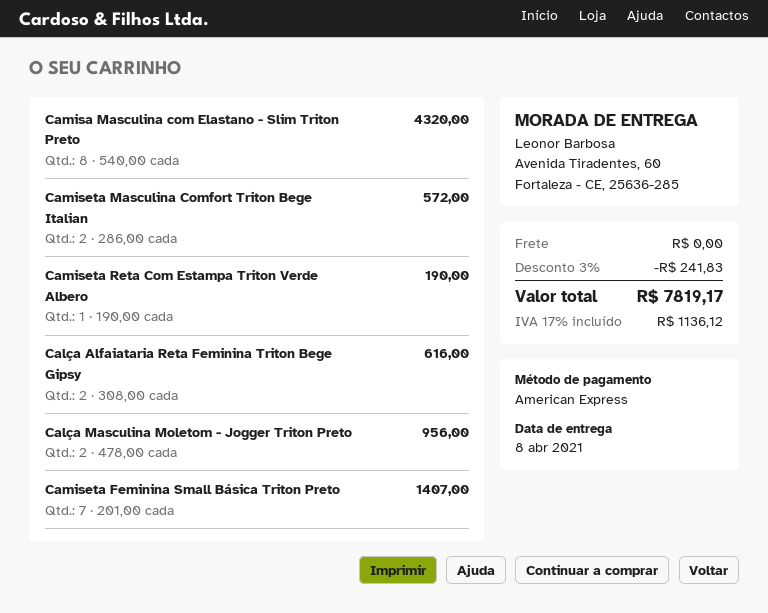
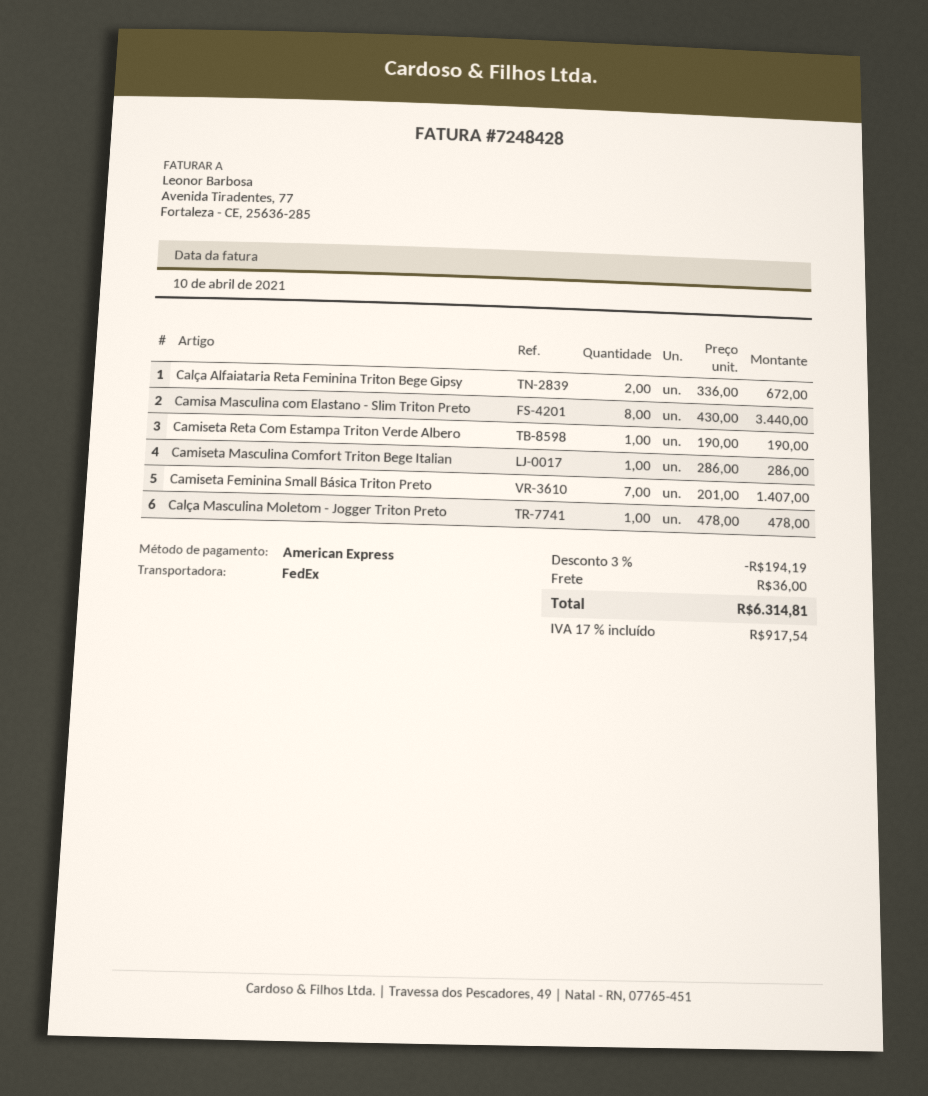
Camisa Masculina com Elastano - Slim Triton Preto: 8 x 540.00 = 4320.00 -> 8 x 430.00 = 3440.00
Camiseta Masculina Comfort Triton Bege Italian: 2 x 286.00 = 572.00 -> 1 x 286.00 = 286.00
Calça Alfaiataria Reta Feminina Triton Bege Gipsy: 2 x 308.00 = 616.00 -> 2 x 336.00 = 672.00
Calça Masculina Moletom - Jogger Triton Preto: 2 x 478.00 = 956.00 -> 1 x 478.00 = 478.00
discount: 3% = 241.83 -> 3% = 194.19
shipping: 0.00 -> 36.00
tax: 17% = 1136.12 -> 17% = 917.54
total: 7819.17 -> 6314.81

